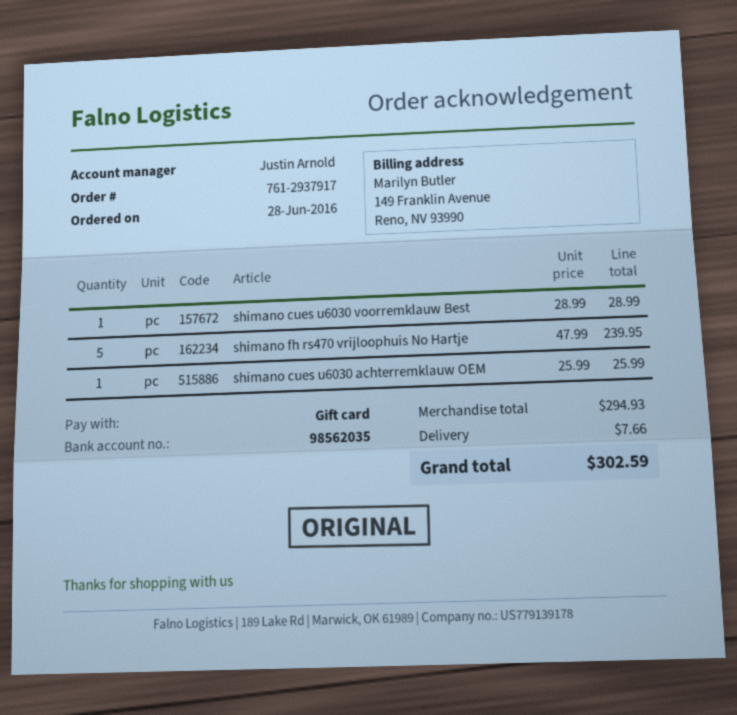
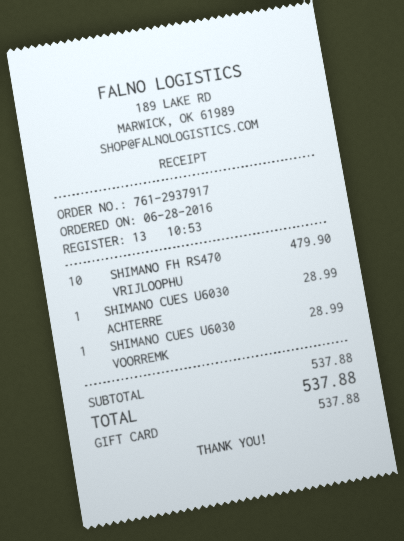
shimano fh rs470 vrijloophuis No Hartje: 5 for 239.95 -> 10 for 479.90
shimano cues u6030 achterremklauw OEM: 1 for 25.99 -> 1 for 28.99
subtotal: 294.93 -> 537.88
shipping: 7.66 -> none
total: 302.59 -> 537.88

